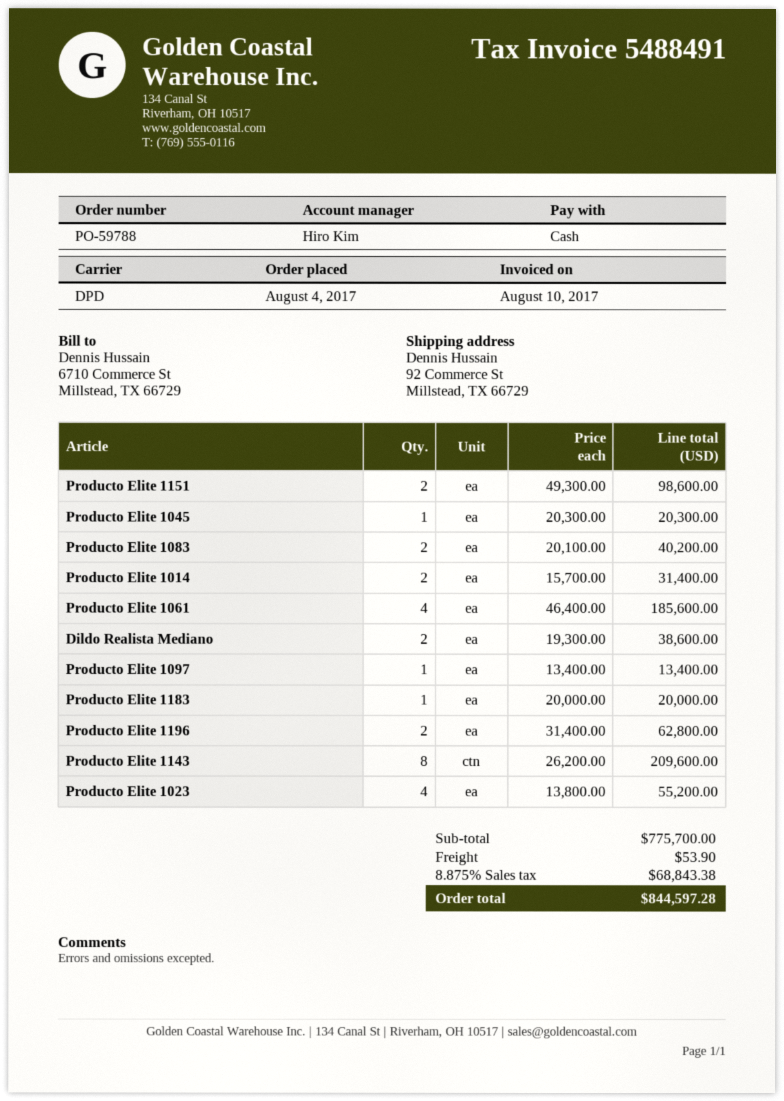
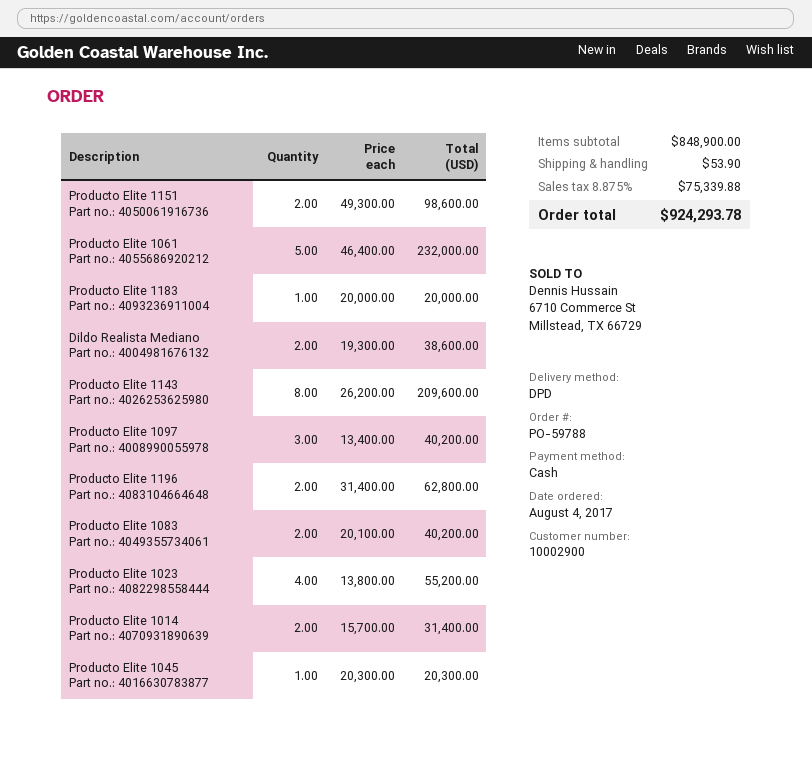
Producto Elite 1061: 4 x 46400.00 = 185600.00 -> 5 x 46400.00 = 232000.00
Producto Elite 1097: 1 x 13400.00 = 13400.00 -> 3 x 13400.00 = 40200.00
subtotal: 775700.00 -> 848900.00
tax: 8.875% = 68843.38 -> 8.875% = 75339.88
total: 844597.28 -> 924293.78

